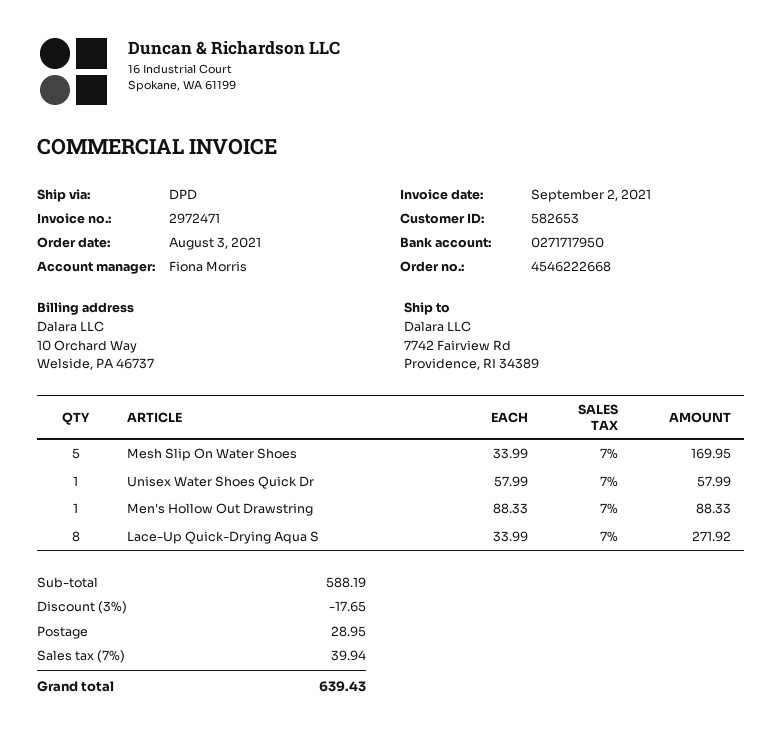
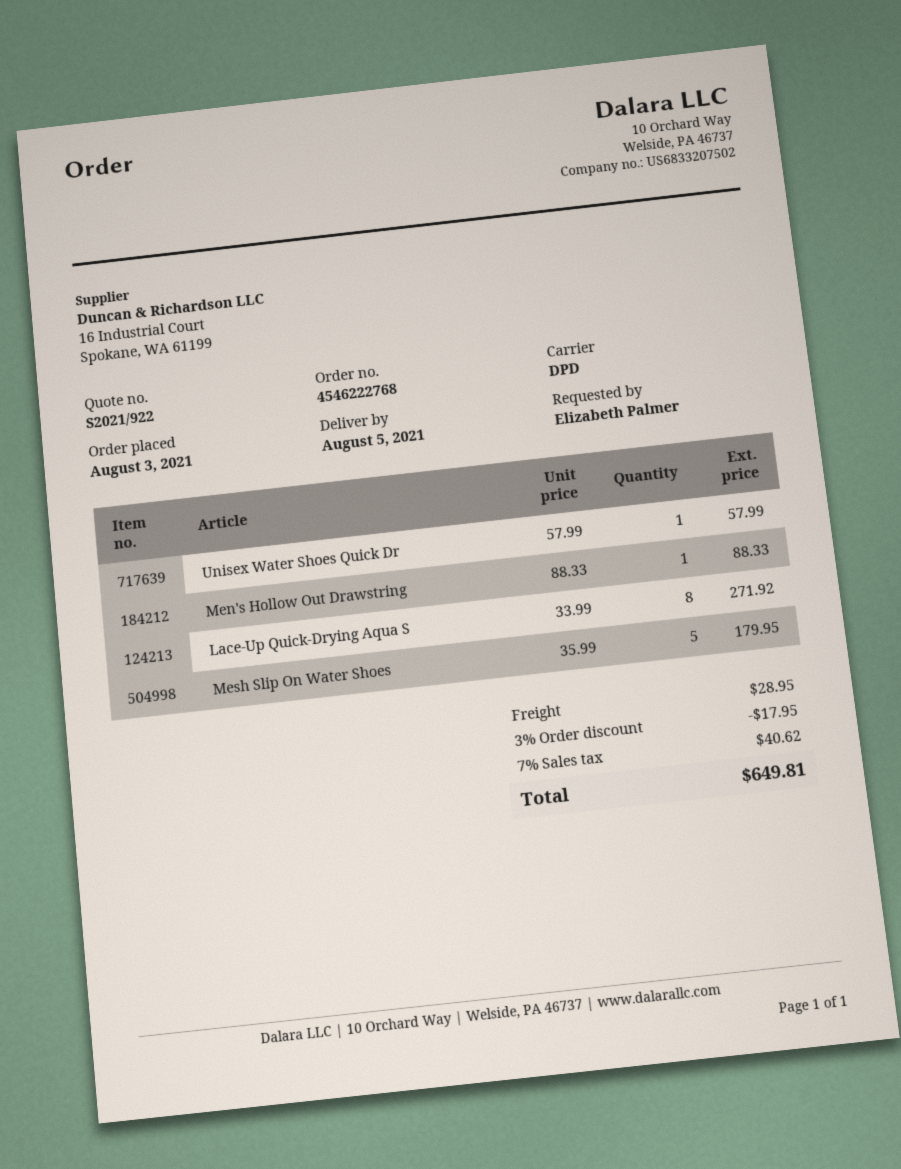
order number: 4546222668 -> 4546222768
Mesh Slip On Water Shoes: 5 x 33.99 = 169.95 -> 5 x 35.99 = 179.95
discount: 3% = 17.65 -> 3% = 17.95
tax: 7% = 39.94 -> 7% = 40.62
total: 639.43 -> 649.81

